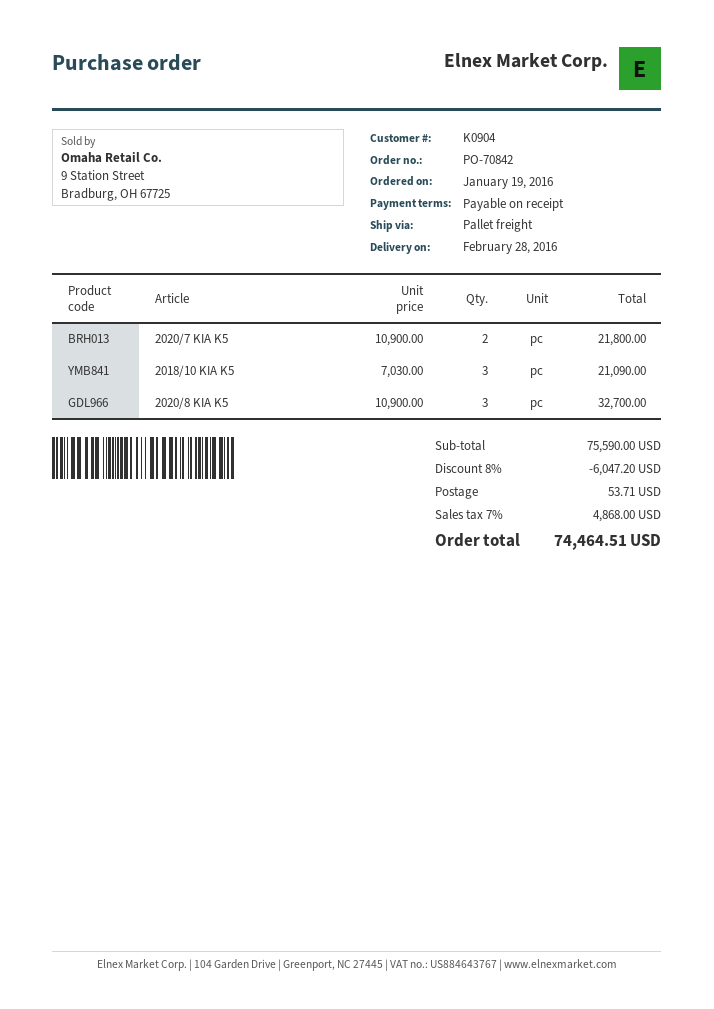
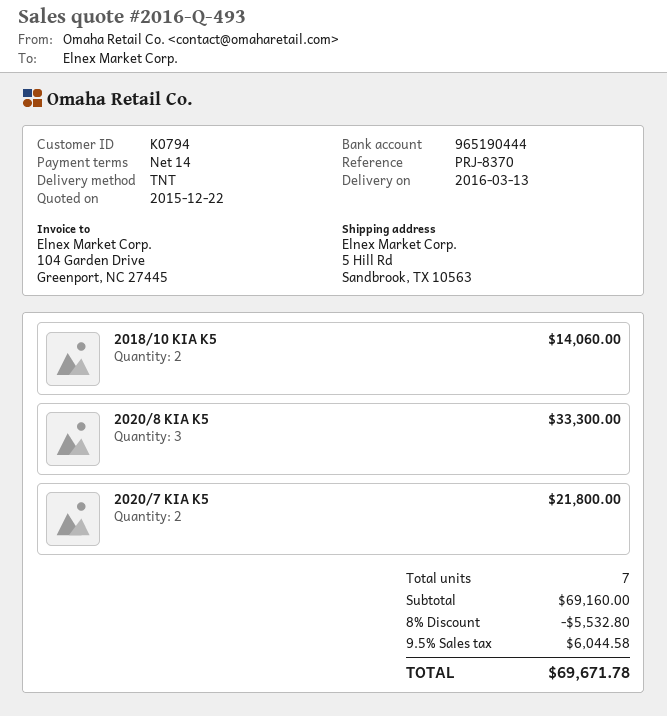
delivery date: 2016-02-28 -> 2016-03-13
payment terms: on receipt -> 14 days
customer number: K0904 -> K0794
shipping method: pallet freight -> TNT
2018/10 KIA K5: 3 for 21090.00 -> 2 for 14060.00
2020/8 KIA K5: 3 for 32700.00 -> 3 for 33300.00
subtotal: 75590.00 -> 69160.00
discount: 8% = 6047.20 -> 8% = 5532.80
shipping: 53.71 -> none
tax: 7% = 4868.00 -> 9.5% = 6044.58
total: 74464.51 -> 69671.78

